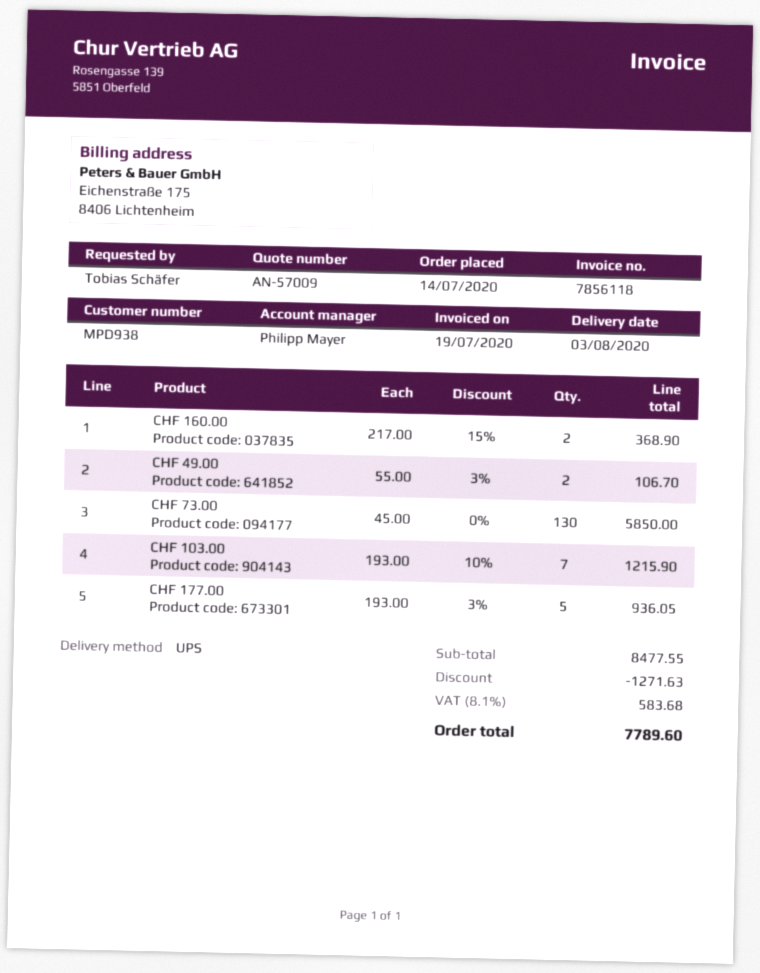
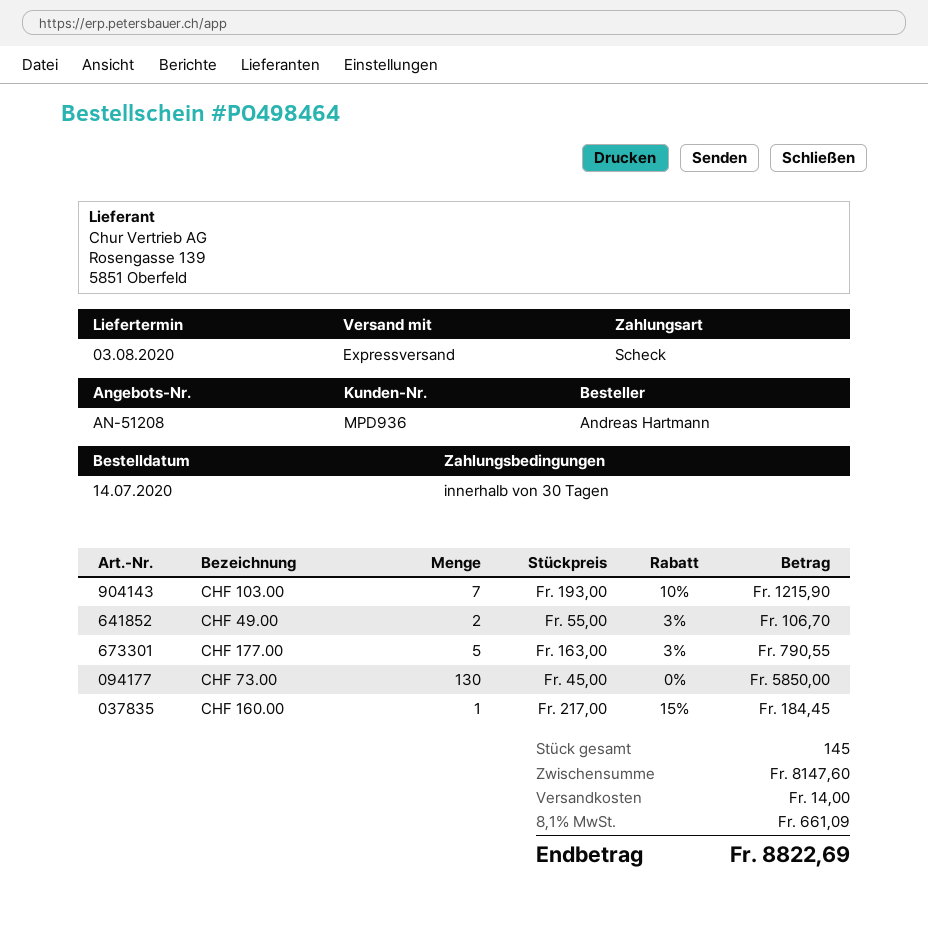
quote number: AN-57009 -> AN-51208
customer number: MPD938 -> MPD936
ordered by: Tobias Schäfer -> Andreas Hartmann
shipping method: UPS -> express
CHF 160.00: 2 x 217.00 - 15% = 368.90 -> 1 x 217.00 - 15% = 184.45
CHF 177.00: 5 x 193.00 - 3% = 936.05 -> 5 x 163.00 - 3% = 790.55
subtotal: 8477.55 -> 8147.60
discount: 1271.63 -> none
shipping: none -> 14.00
tax: 8.1% = 583.68 -> 8.1% = 661.09
total: 7789.60 -> 8822.69

